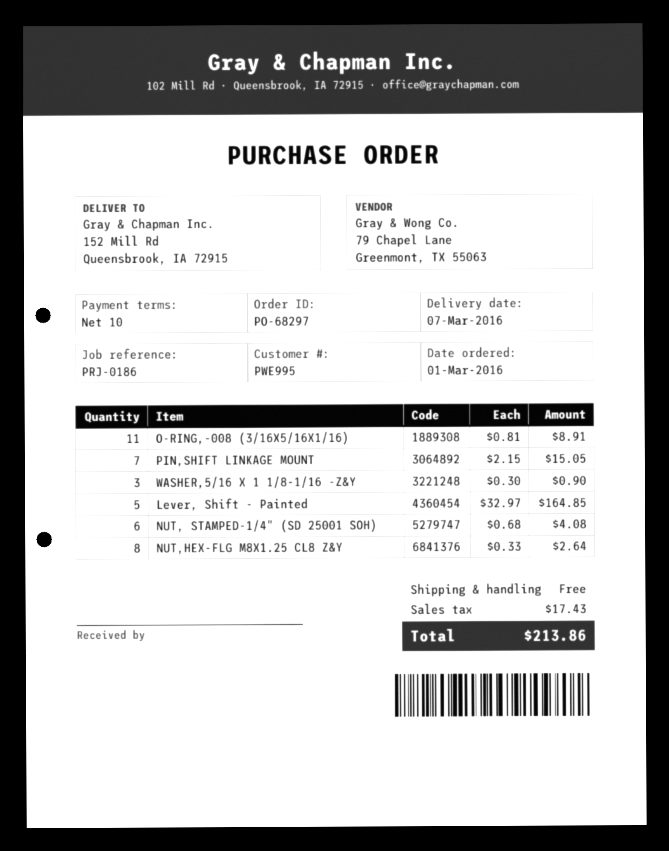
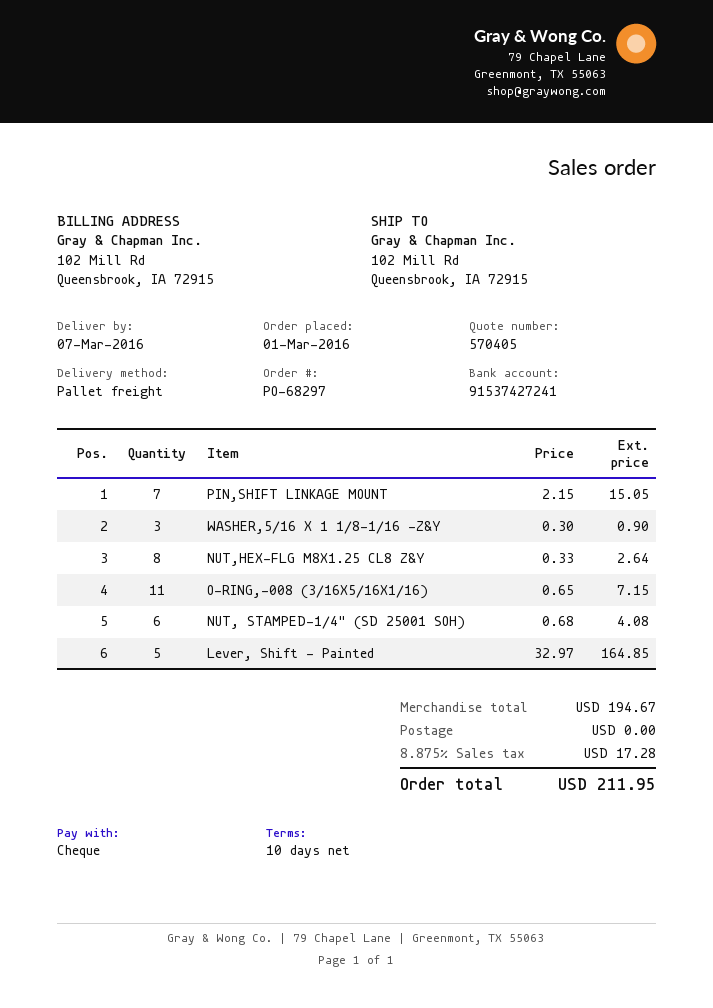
ship to: 152 Mill Rd, Queensbrook, IA 72915 -> 102 Mill Rd, Queensbrook, IA 72915
O-RING,-008 (3/16X5/16X1/16): 11 x 0.81 = 8.91 -> 11 x 0.65 = 7.15
tax: 17.43 -> 17.28
total: 213.86 -> 211.95

